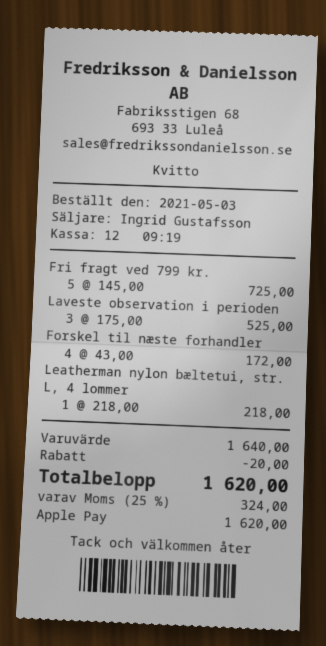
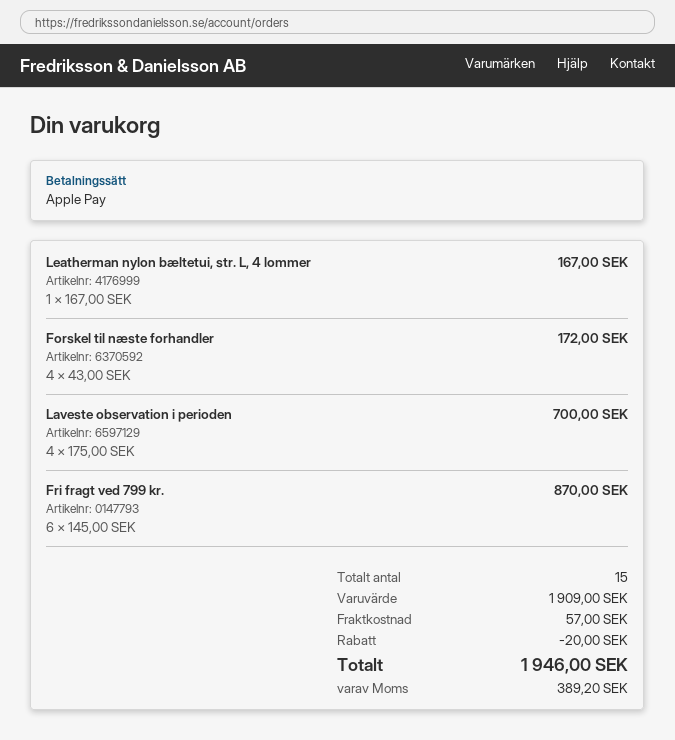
Fri fragt ved 799 kr.: 5 x 145.00 = 725.00 -> 6 x 145.00 = 870.00
Laveste observation i perioden: 3 x 175.00 = 525.00 -> 4 x 175.00 = 700.00
Leatherman nylon bæltetui, str. L, 4 lommer: 1 x 218.00 = 218.00 -> 1 x 167.00 = 167.00
subtotal: 1640.00 -> 1909.00
shipping: none -> 57.00
tax: 324.00 -> 389.20
total: 1620.00 -> 1946.00

